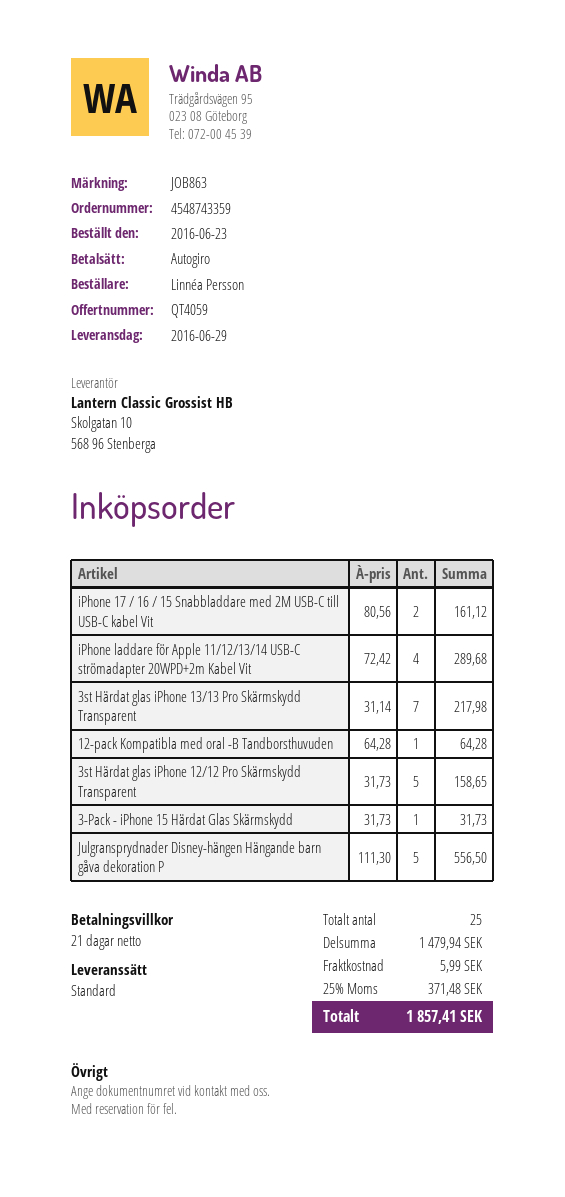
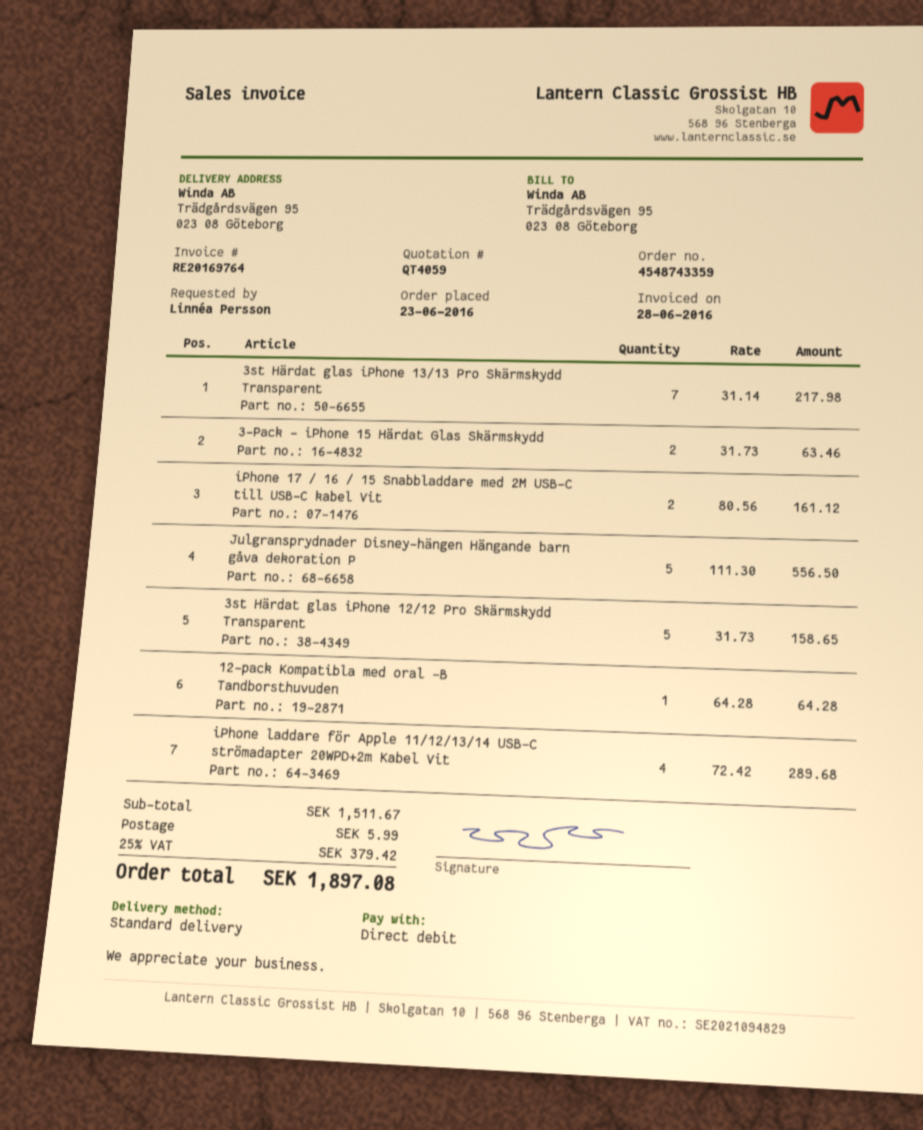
3-Pack - iPhone 15 Härdat Glas Skärmskydd: 1 x 31.73 = 31.73 -> 2 x 31.73 = 63.46
subtotal: 1479.94 -> 1511.67
tax: 25% = 371.48 -> 25% = 379.42
total: 1857.41 -> 1897.08

